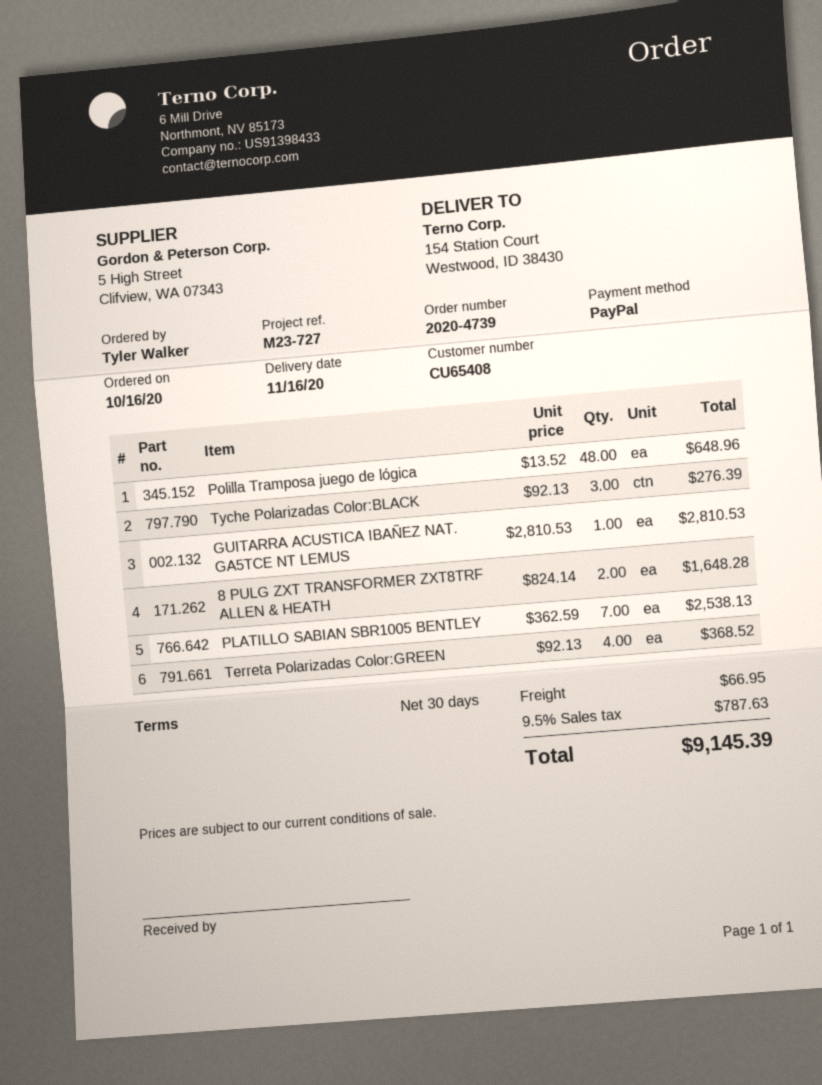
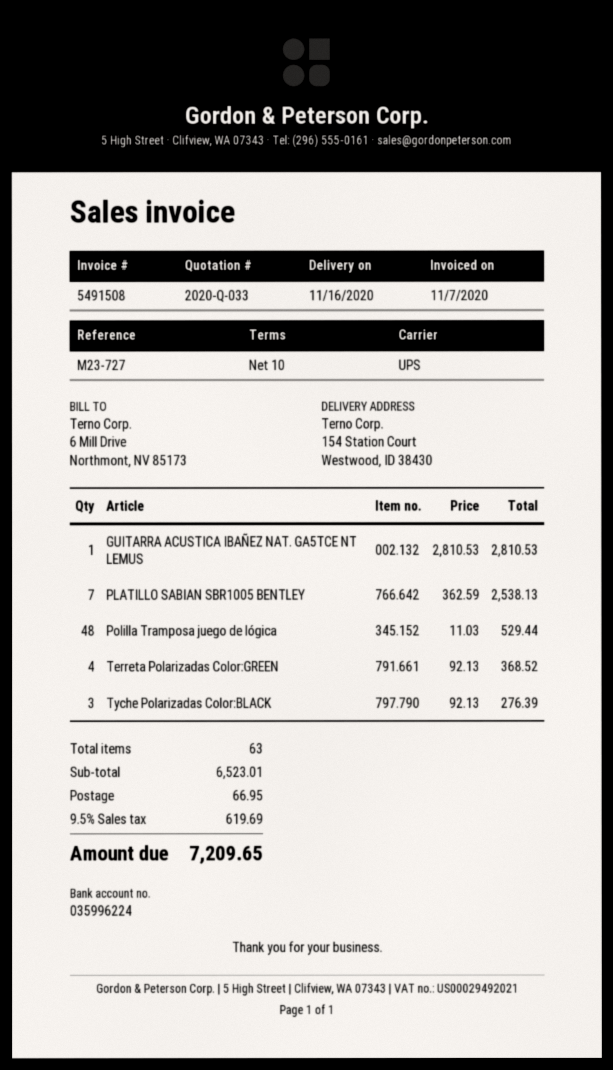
payment terms: 30 days -> 10 days
Polilla Tramposa juego de lógica: 48 x 13.52 = 648.96 -> 48 x 11.03 = 529.44
8 PULG ZXT TRANSFORMER ZXT8TRF ALLEN & HEATH: 2 x 824.14 = 1648.28 -> none
tax: 9.5% = 787.63 -> 9.5% = 619.69
total: 9145.39 -> 7209.65

